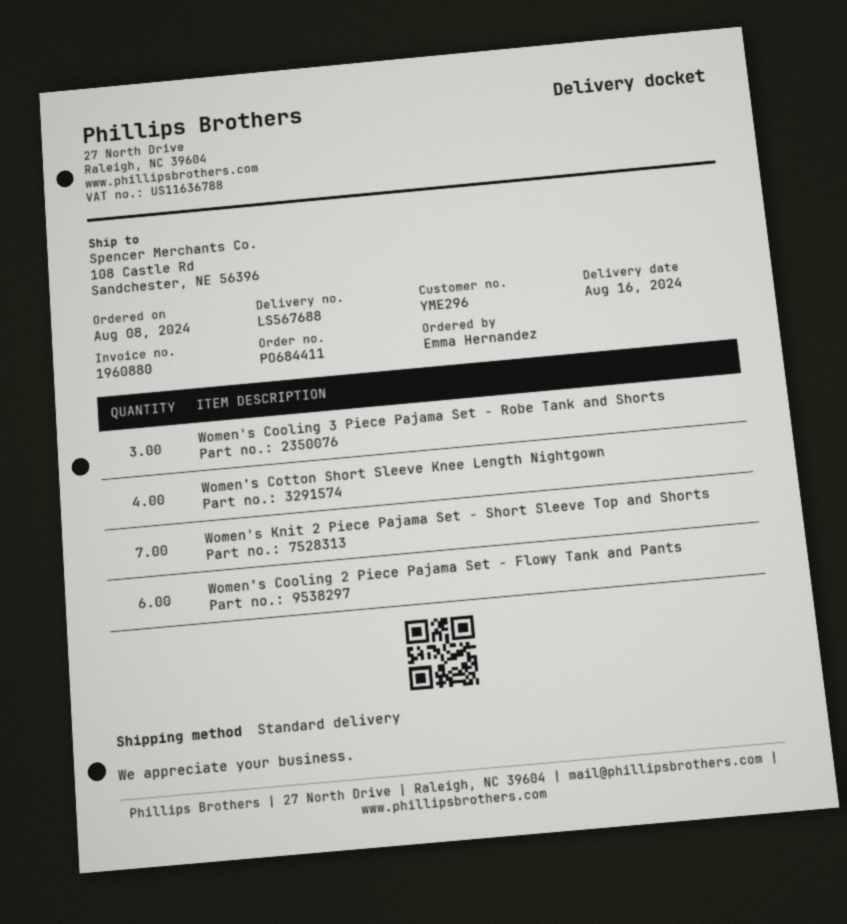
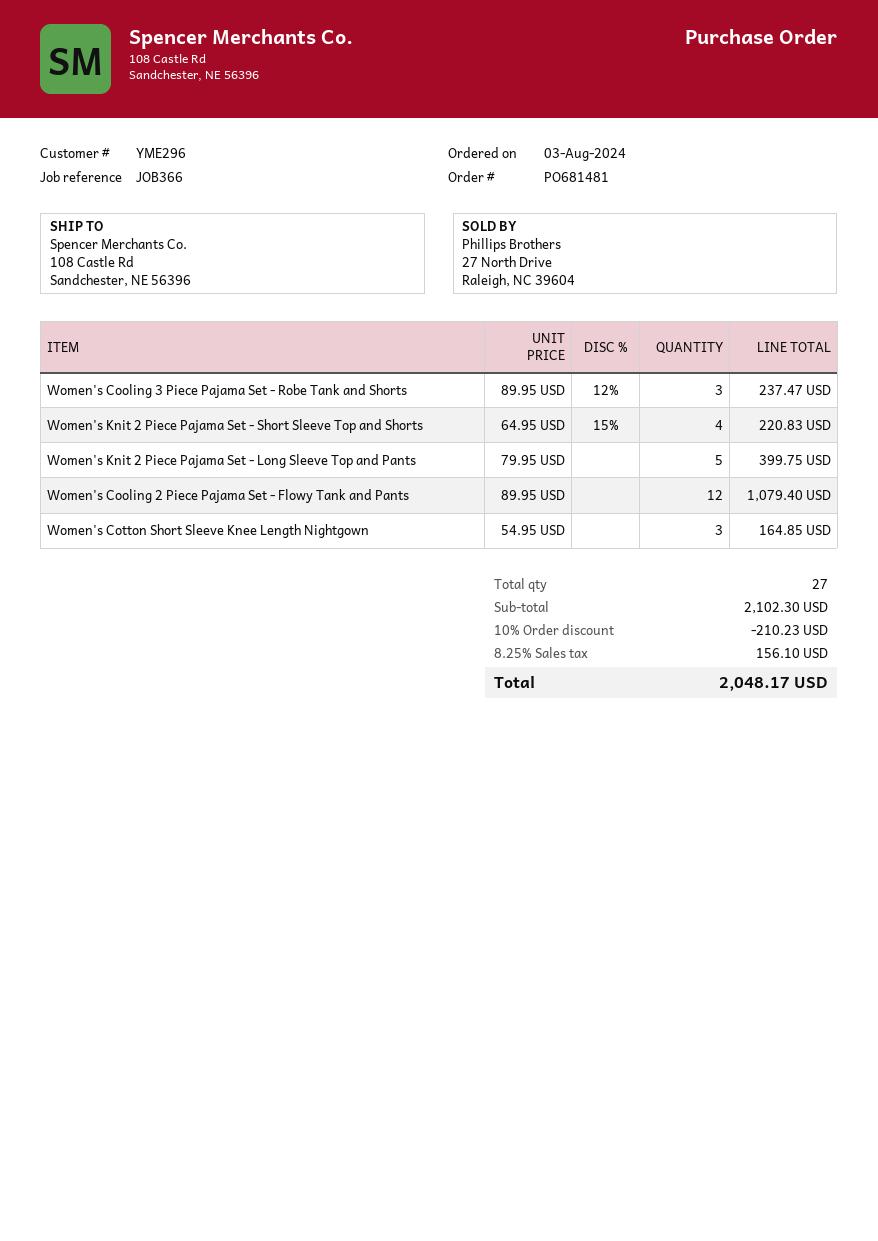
order number: PO684411 -> PO681481
order date: 2024-08-08 -> 2024-08-03
Women's Cotton Short Sleeve Knee Length Nightgown: 4 -> 3
Women's Knit 2 Piece Pajama Set - Short Sleeve Top and Shorts: 7 -> 4
Women's Cooling 2 Piece Pajama Set - Flowy Tank and Pants: 6 -> 12
Women's Knit 2 Piece Pajama Set - Long Sleeve Top and Pants: none -> 5

